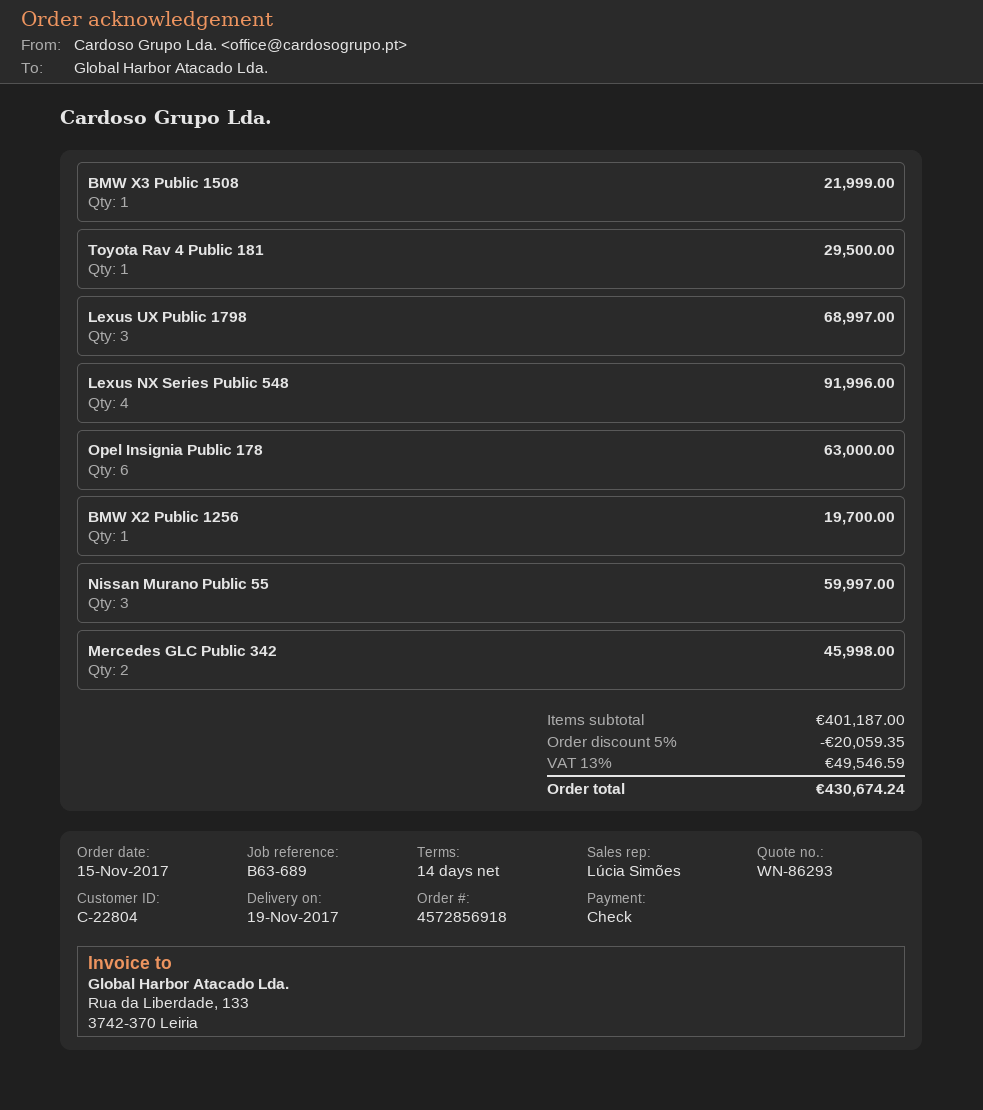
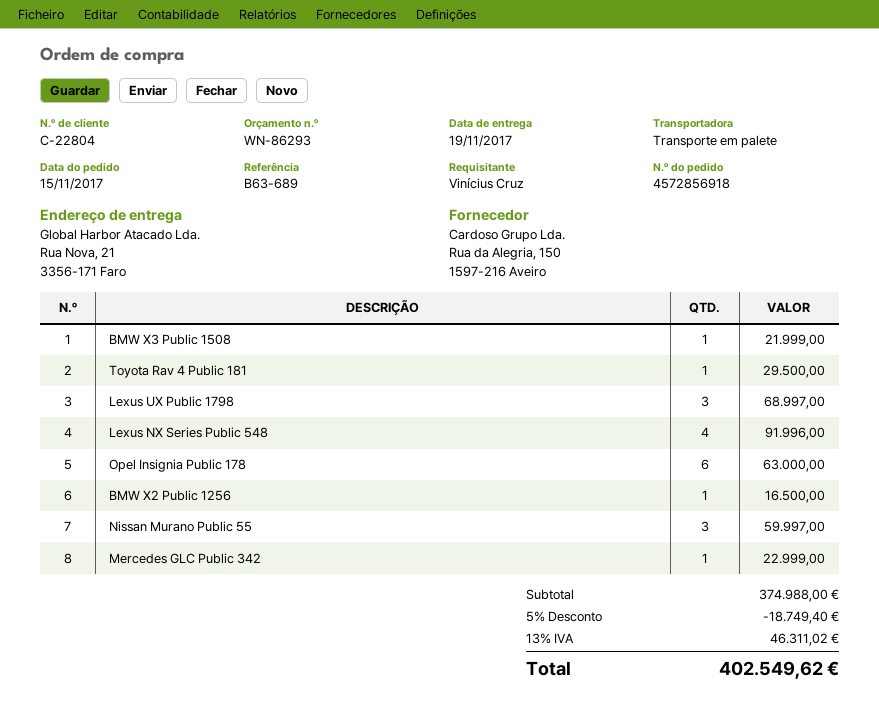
BMW X2 Public 1256: 1 for 19700.00 -> 1 for 16500.00
Mercedes GLC Public 342: 2 for 45998.00 -> 1 for 22999.00
subtotal: 401187.00 -> 374988.00
discount: 5% = 20059.35 -> 5% = 18749.40
tax: 13% = 49546.59 -> 13% = 46311.02
total: 430674.24 -> 402549.62

